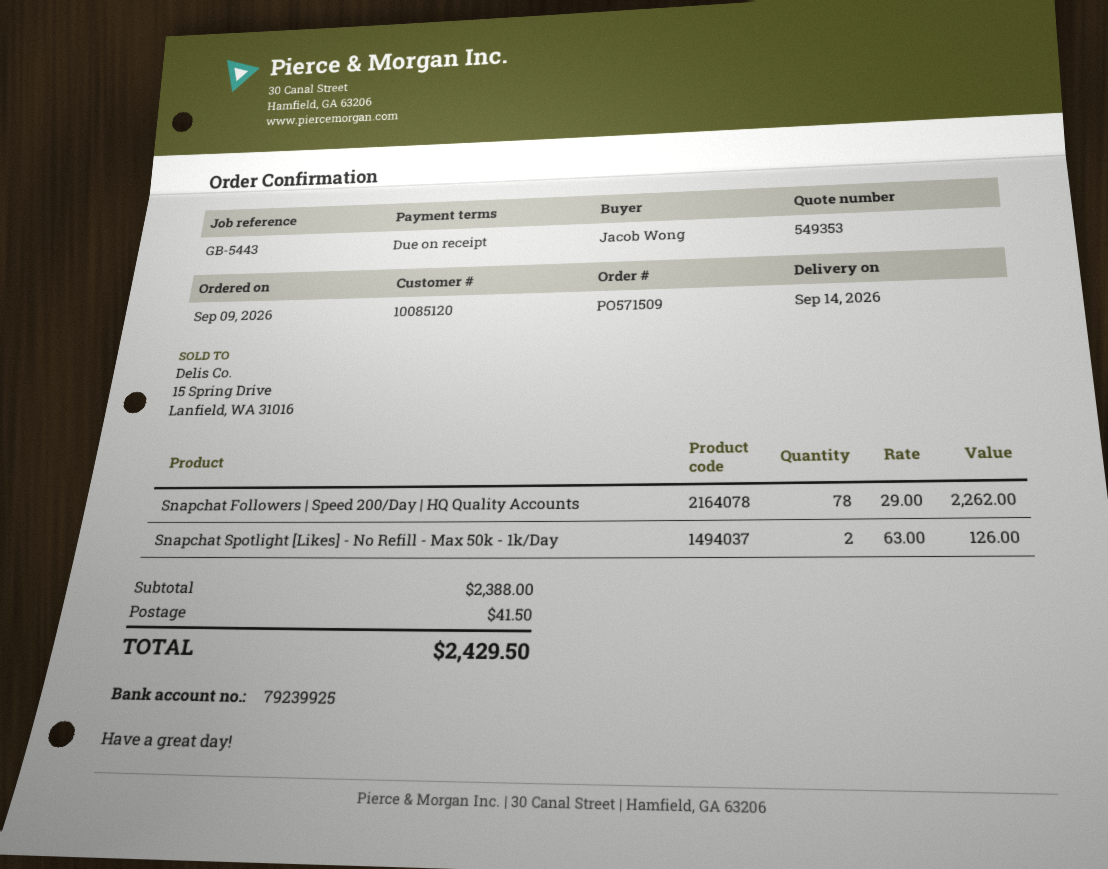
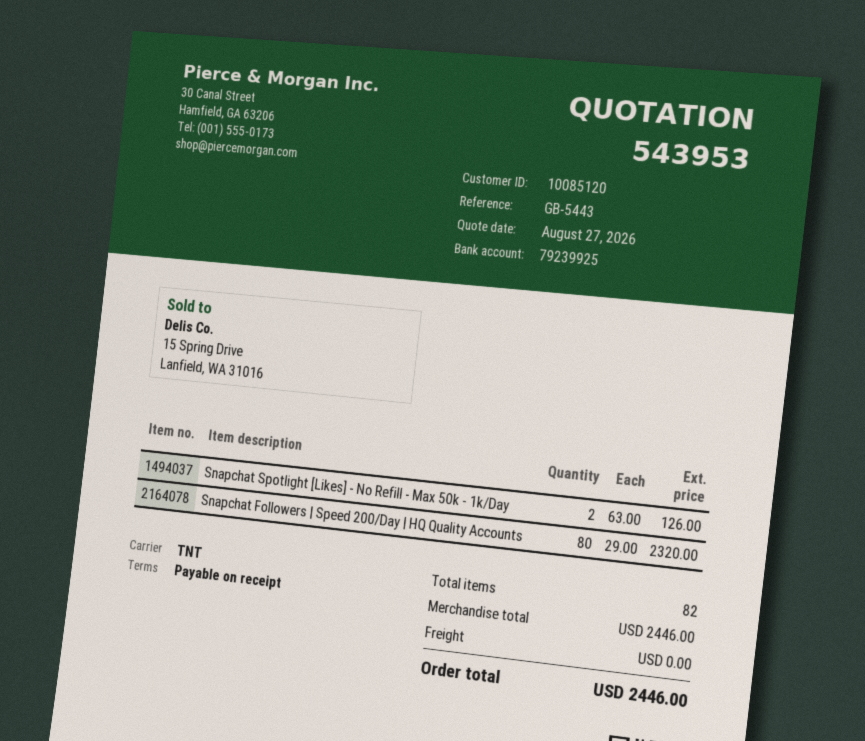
quote number: 549353 -> 543953
Snapchat Followers | Speed 200/Day | HQ Quality Accounts: 78 x 29.00 = 2262.00 -> 80 x 29.00 = 2320.00
subtotal: 2388.00 -> 2446.00
shipping: 41.50 -> 0.00
total: 2429.50 -> 2446.00

